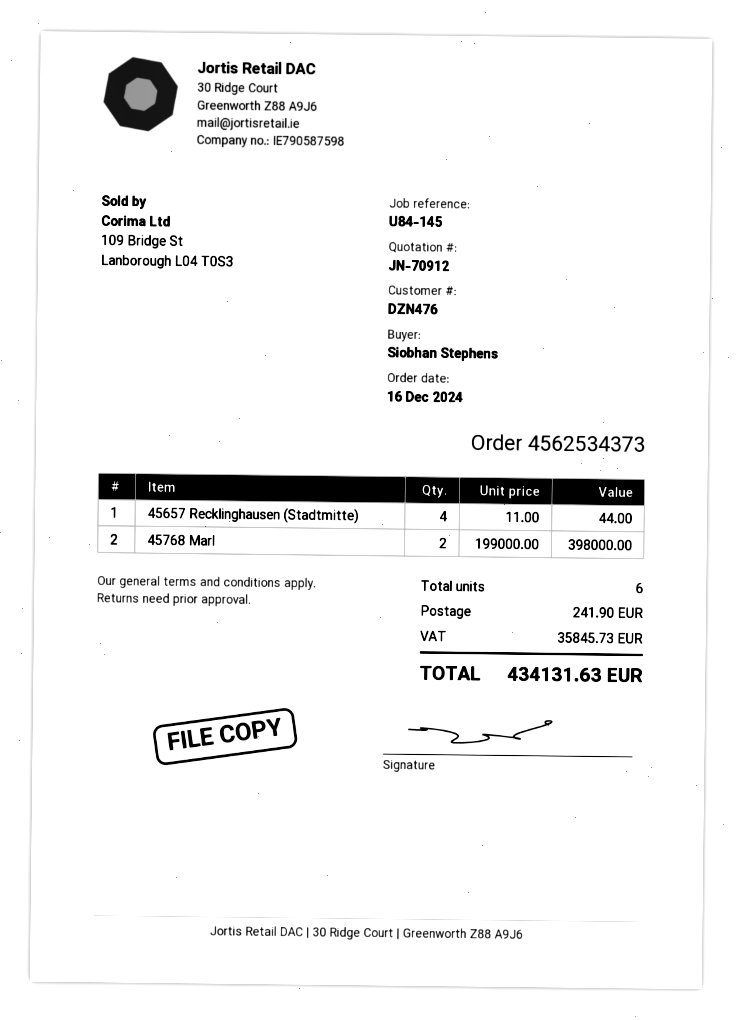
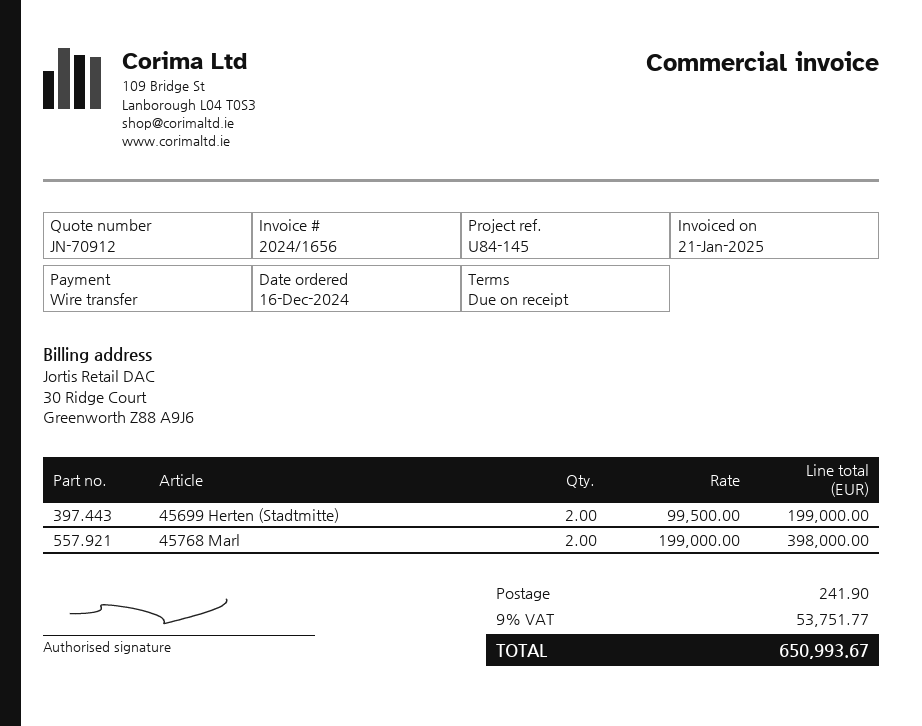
45657 Recklinghausen (Stadtmitte): 4 x 11.00 = 44.00 -> none
45699 Herten (Stadtmitte): none -> 2 x 99500.00 = 199000.00
tax: 35845.73 -> 53751.77
total: 434131.63 -> 650993.67

